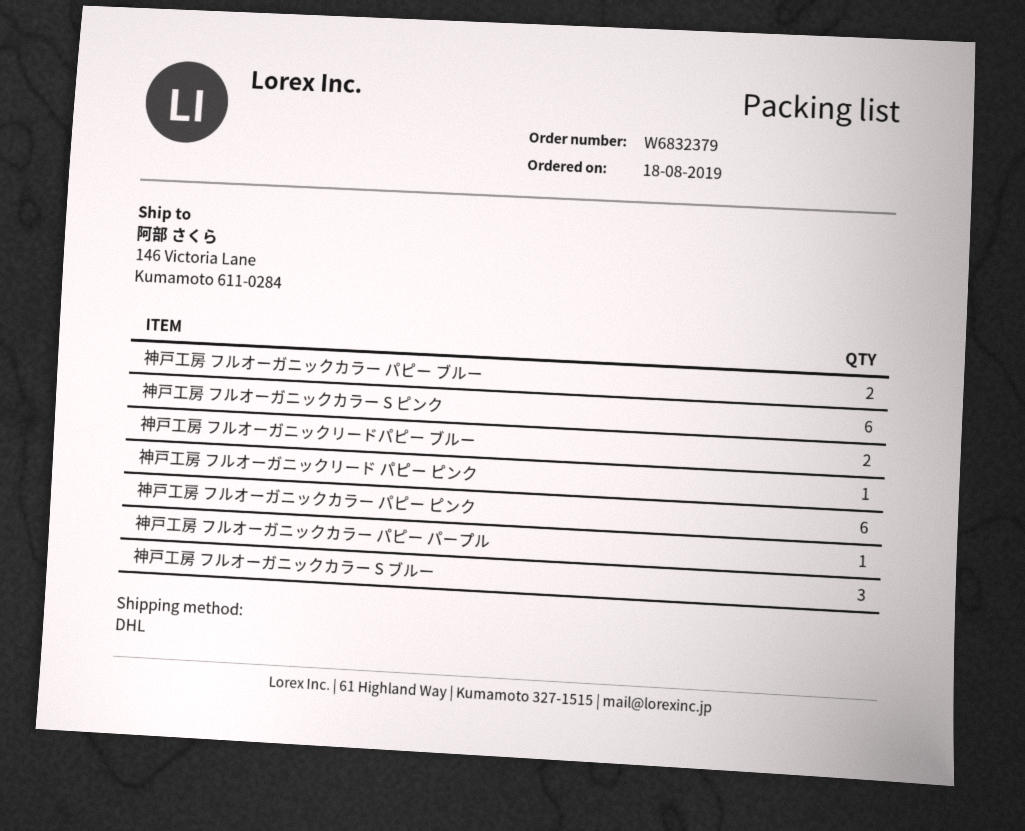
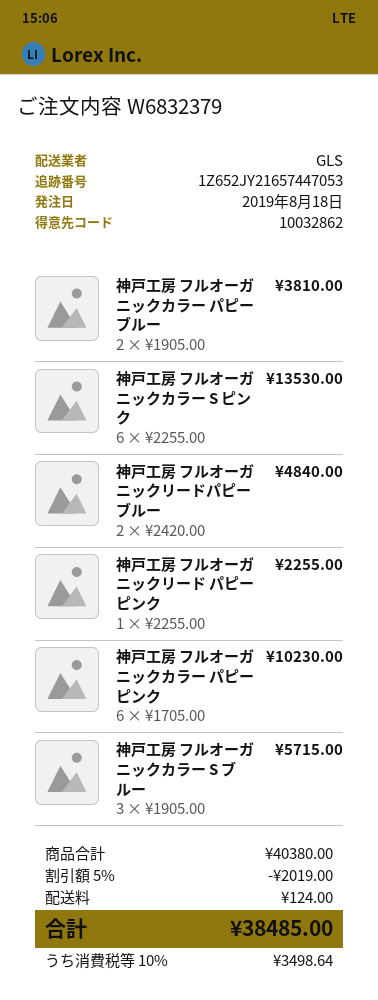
shipping method: DHL -> GLS
神戸工房 フルオーガニックカラー パピー パープル: 1 -> none

